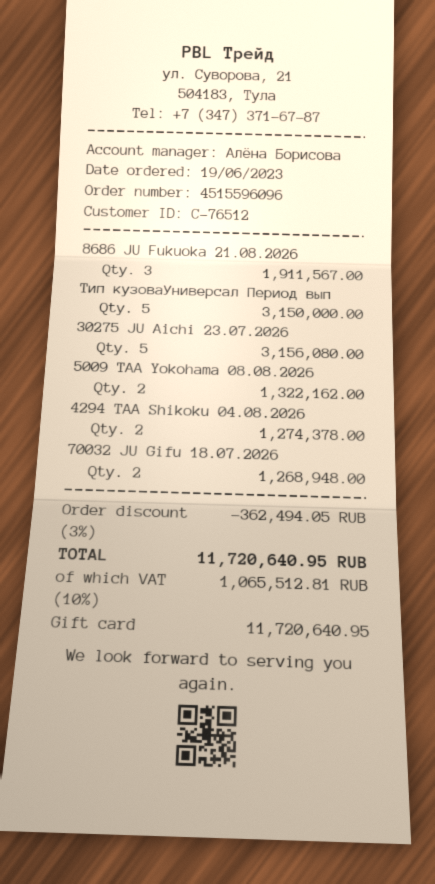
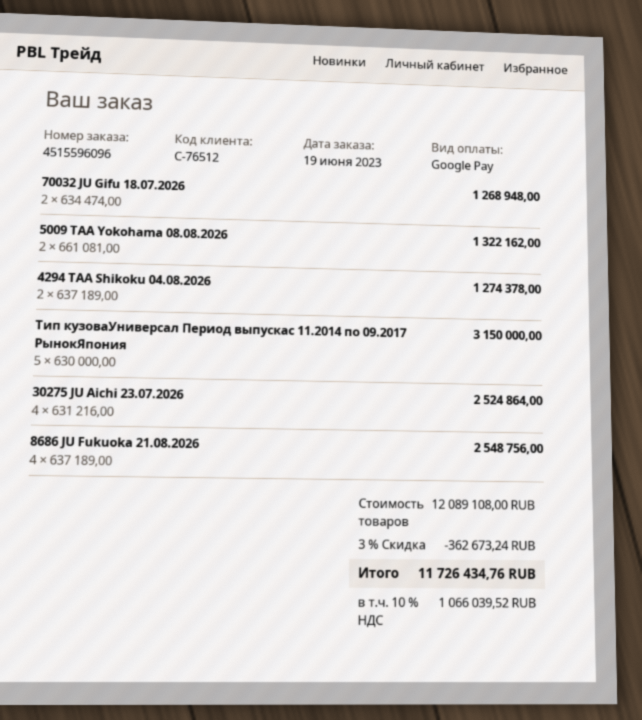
payment method: gift card -> Google Pay
8686 JU Fukuoka 21.08.2026: 3 for 1911567.00 -> 4 for 2548756.00
30275 JU Aichi 23.07.2026: 5 for 3156080.00 -> 4 for 2524864.00
discount: 3% = 362494.05 -> 3% = 362673.24
tax: 10% = 1065512.81 -> 10% = 1066039.52
total: 11720640.95 -> 11726434.76

